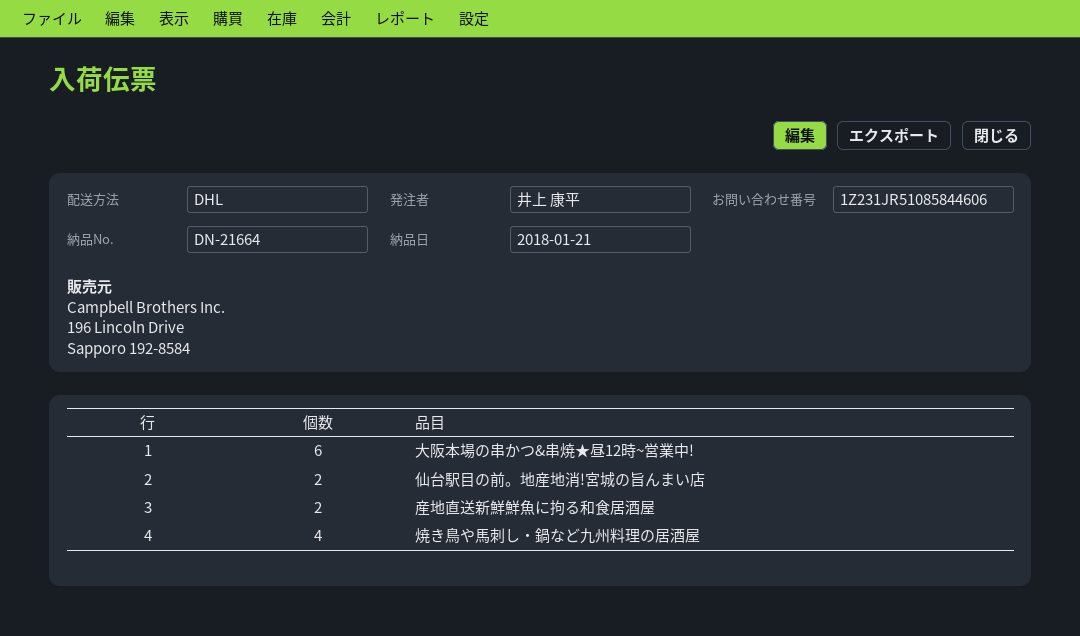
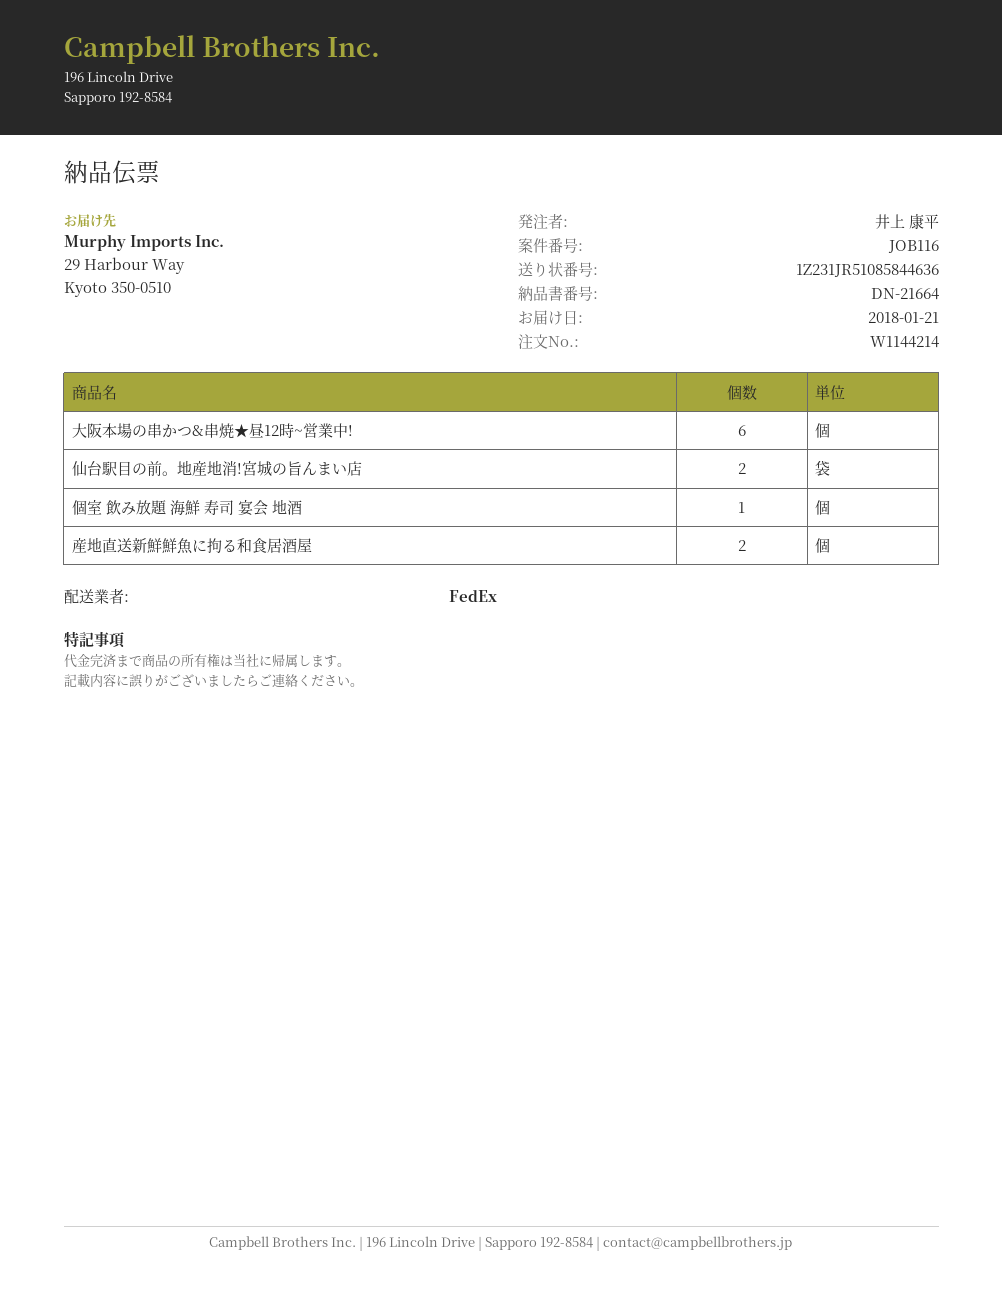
shipping method: DHL -> FedEx
tracking number: 1Z231JR51085844606 -> 1Z231JR51085844636
焼き鳥や馬刺し・鍋など九州料理の居酒屋: 4 -> none
個室 飲み放題 海鮮 寿司 宴会 地酒: none -> 1

